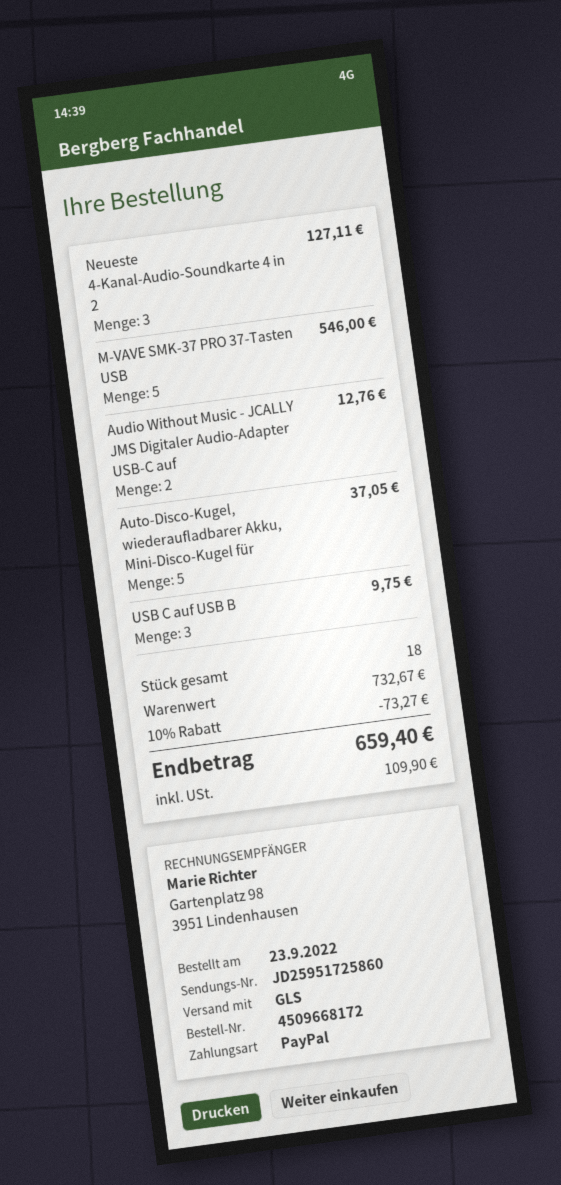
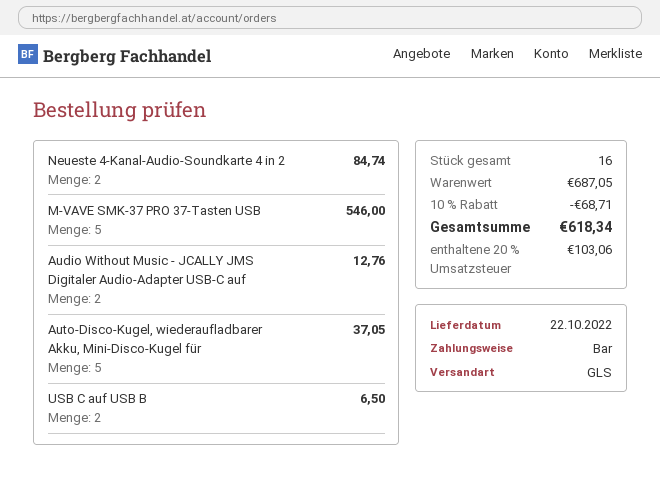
payment method: PayPal -> cash
Neueste 4-Kanal-Audio-Soundkarte 4 in 2: 3 for 127.11 -> 2 for 84.74
USB C auf USB B: 3 for 9.75 -> 2 for 6.50
total quantity: 18 -> 16
subtotal: 732.67 -> 687.05
discount: 10% = 73.27 -> 10% = 68.71
tax: 109.90 -> 103.06
total: 659.40 -> 618.34

